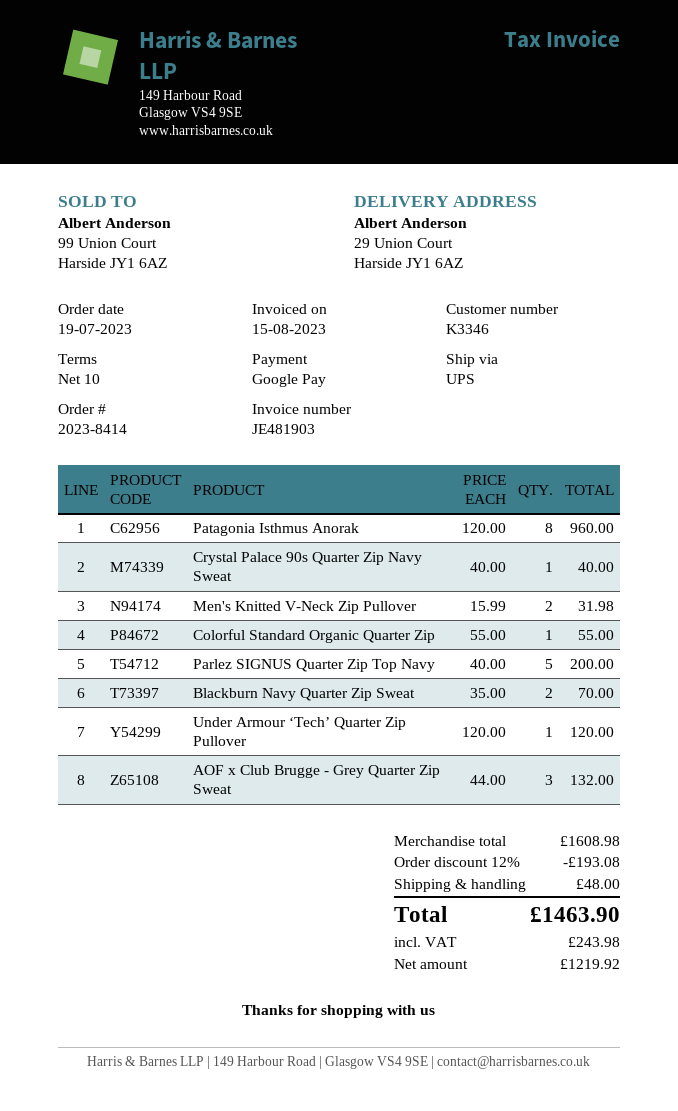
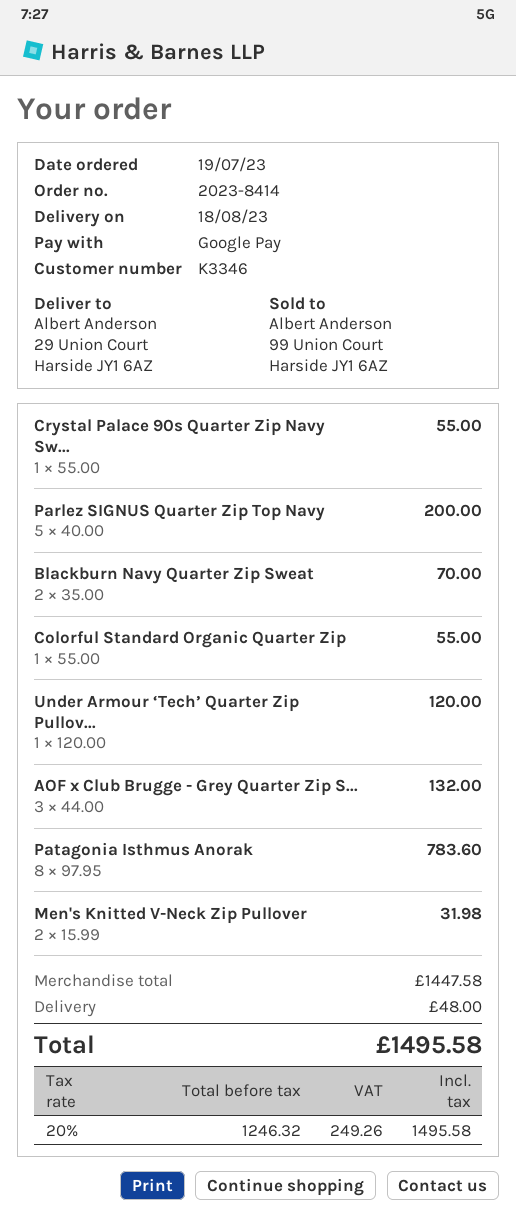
Patagonia Isthmus Anorak: 8 x 120.00 = 960.00 -> 8 x 97.95 = 783.60
Crystal Palace 90s Quarter Zip Navy Sweat: 1 x 40.00 = 40.00 -> 1 x 55.00 = 55.00
subtotal: 1608.98 -> 1447.58
discount: 12% = 193.08 -> none
net: 1219.92 -> 1246.32
tax: 243.98 -> 249.26
total: 1463.90 -> 1495.58

